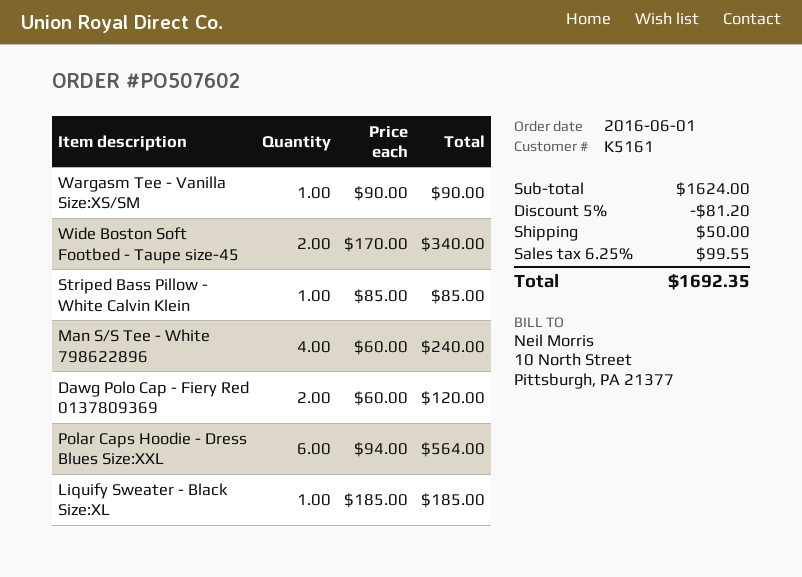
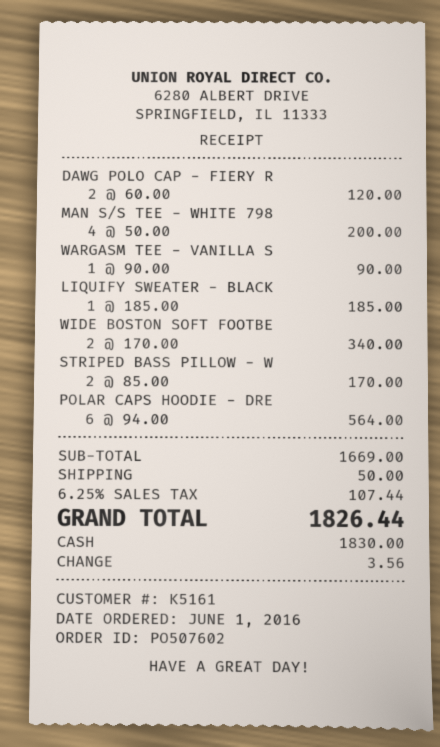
Striped Bass Pillow - White Calvin Klein: 1 x 85.00 = 85.00 -> 2 x 85.00 = 170.00
Man S/S Tee - White 798622896: 4 x 60.00 = 240.00 -> 4 x 50.00 = 200.00
subtotal: 1624.00 -> 1669.00
discount: 5% = 81.20 -> none
tax: 6.25% = 99.55 -> 6.25% = 107.44
total: 1692.35 -> 1826.44

